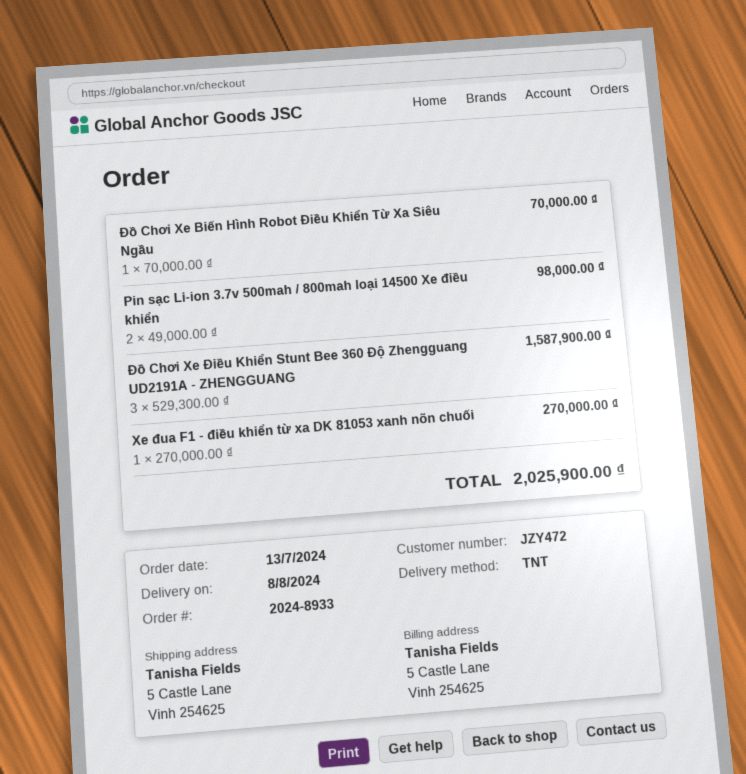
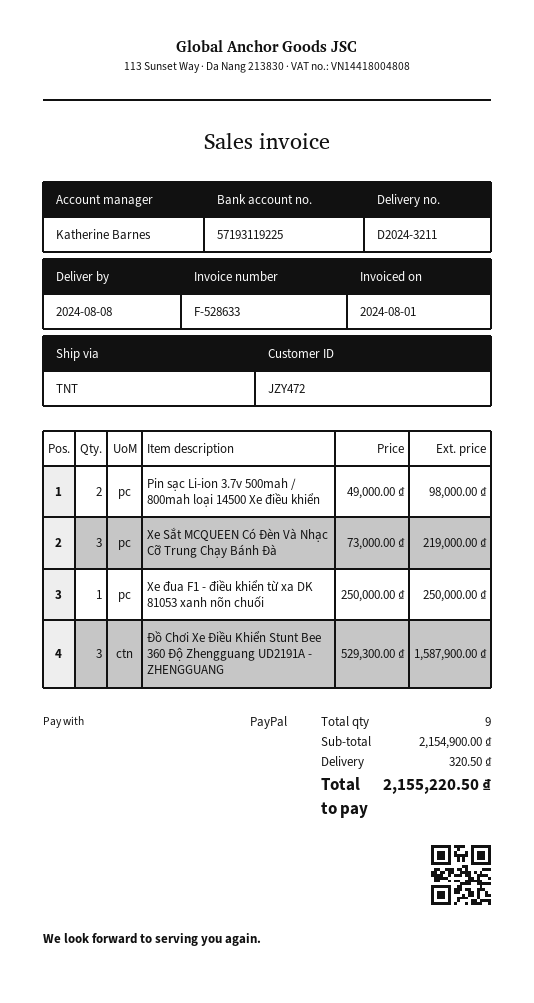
Đồ Chơi Xe Biến Hình Robot Điều Khiển Từ Xa Siêu Ngầu: 1 x 70000.00 = 70000.00 -> none
Xe đua F1 - điều khiển từ xa DK 81053 xanh nõn chuối: 1 x 270000.00 = 270000.00 -> 1 x 250000.00 = 250000.00
Xe Sắt MCQUEEN Có Đèn Và Nhạc Cỡ Trung Chạy Bánh Đà: none -> 3 x 73000.00 = 219000.00
shipping: none -> 320.50
total: 2025900.00 -> 2155220.50

